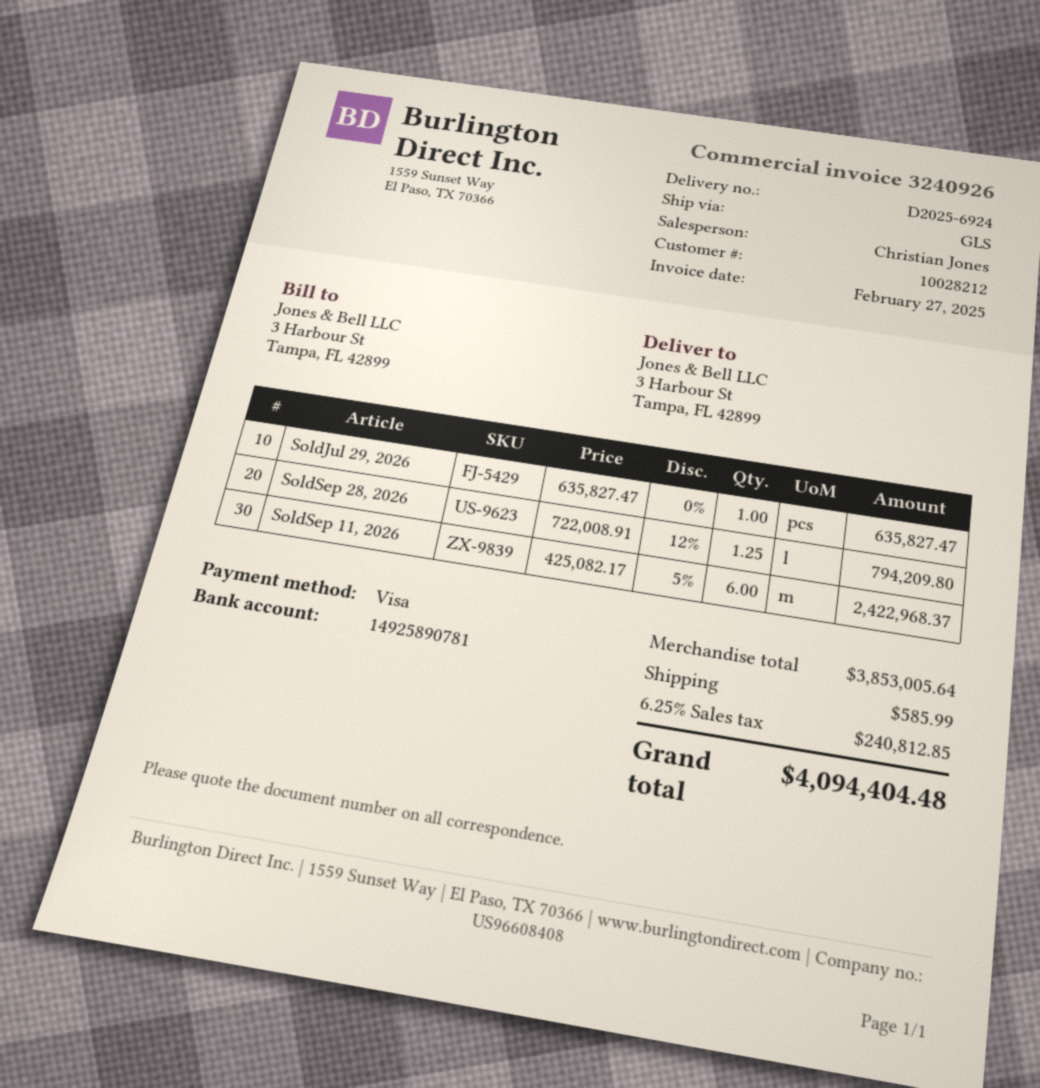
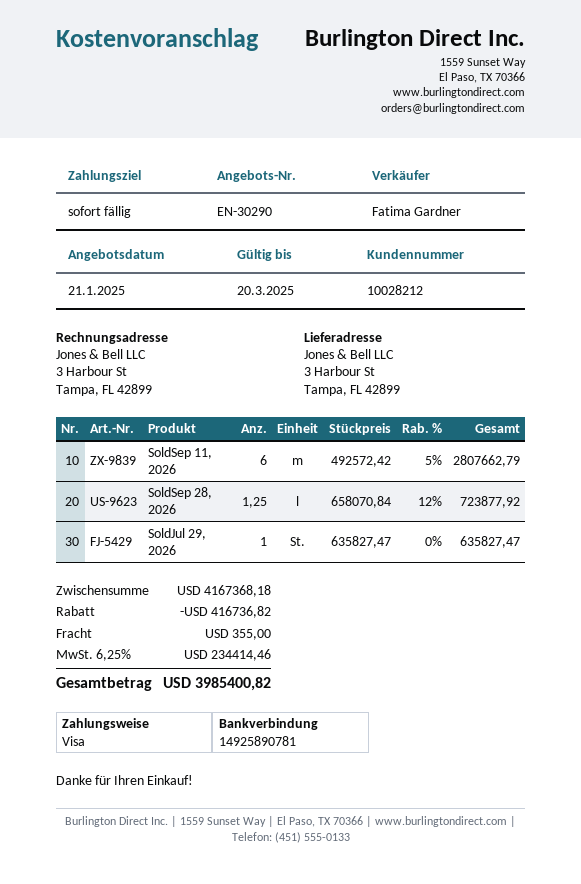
sales rep: Christian Jones -> Fatima Gardner
SoldSep 28, 2026: 1.25 x 722008.91 - 12% = 794209.80 -> 1.25 x 658070.84 - 12% = 723877.92
SoldSep 11, 2026: 6 x 425082.17 - 5% = 2422968.37 -> 6 x 492572.42 - 5% = 2807662.79
subtotal: 3853005.64 -> 4167368.18
discount: none -> 416736.82
shipping: 585.99 -> 355.00
tax: 6.25% = 240812.85 -> 6.25% = 234414.46
total: 4094404.48 -> 3985400.82

